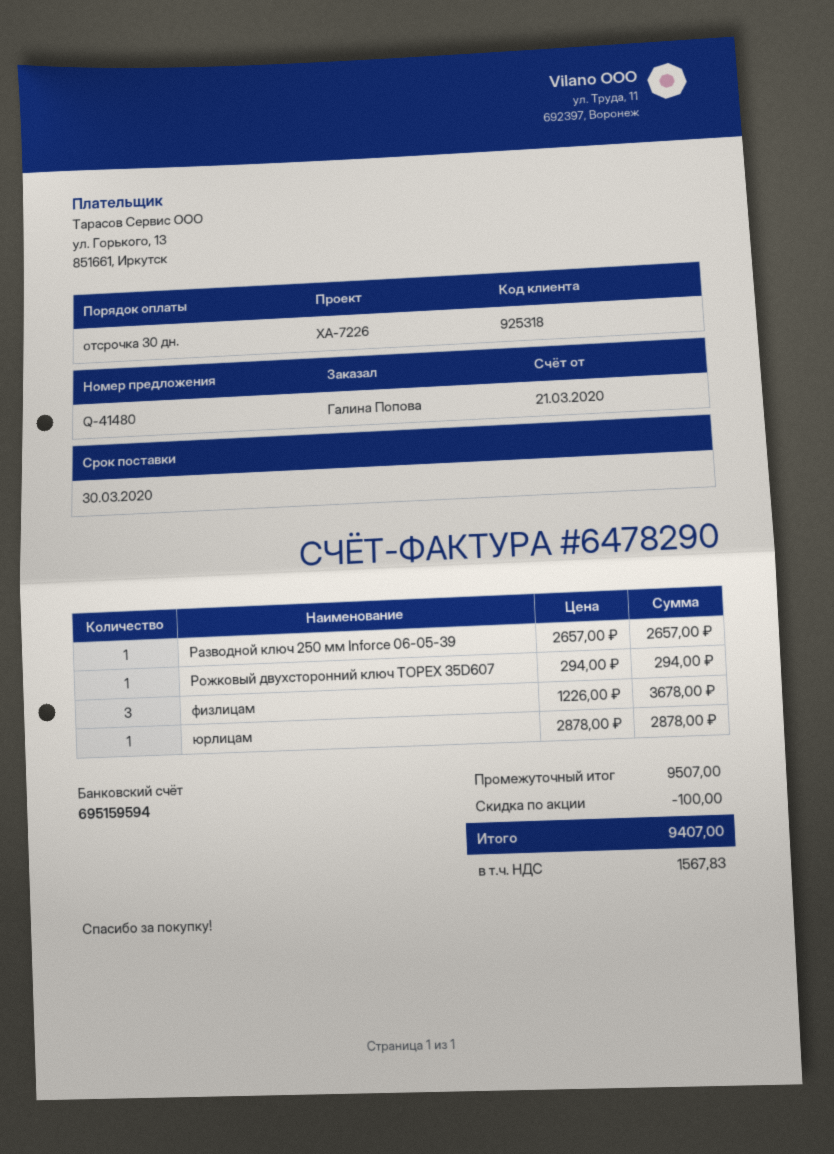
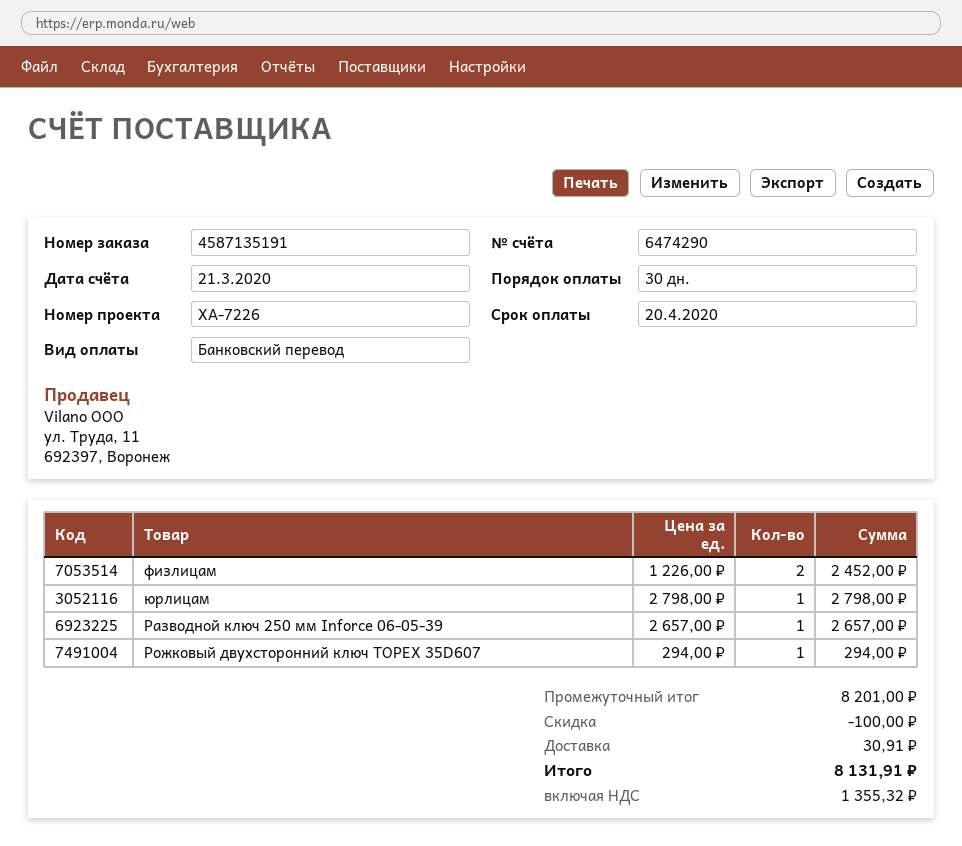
invoice number: 6478290 -> 6474290
физлицам: 3 x 1226.00 = 3678.00 -> 2 x 1226.00 = 2452.00
юрлицам: 1 x 2878.00 = 2878.00 -> 1 x 2798.00 = 2798.00
subtotal: 9507.00 -> 8201.00
shipping: none -> 30.91
tax: 1567.83 -> 1355.32
total: 9407.00 -> 8131.91

